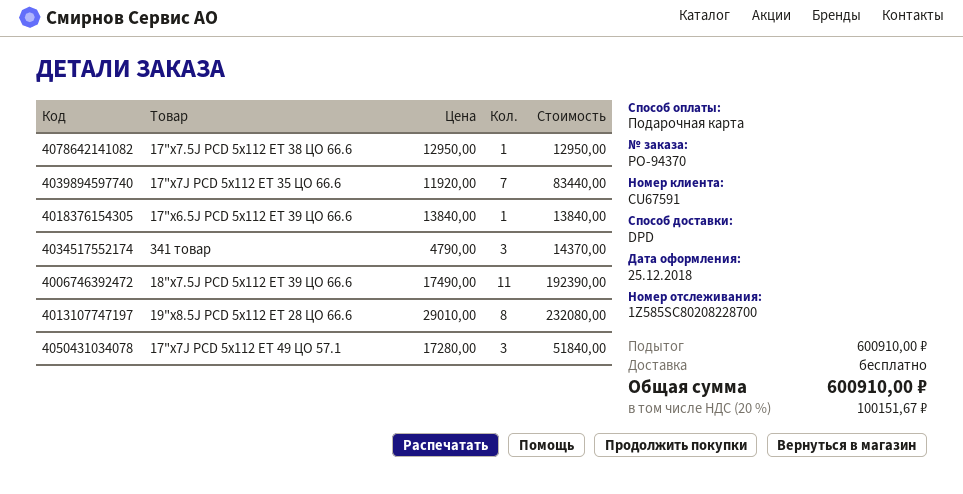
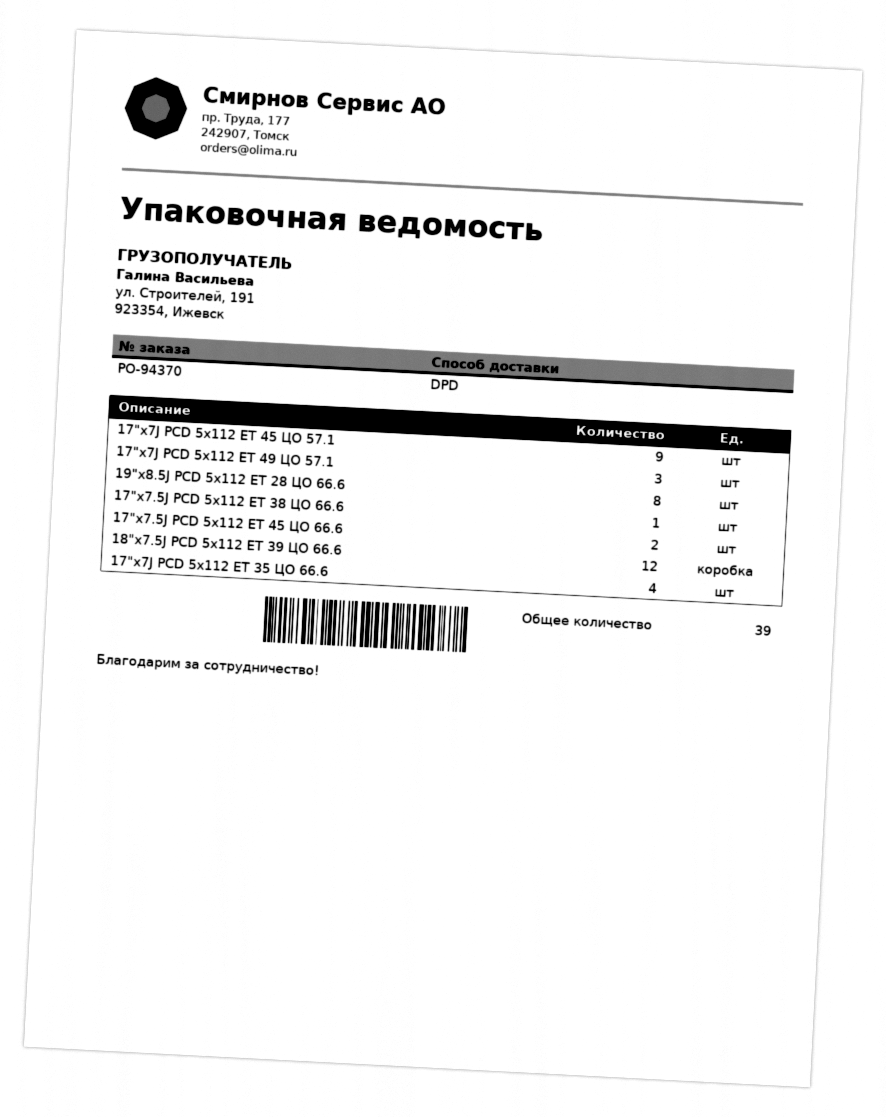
17"x7J PCD 5x112 ЕТ 35 ЦО 66.6: 7 -> 4
17"x6.5J PCD 5x112 ЕТ 39 ЦО 66.6: 1 -> none
341 товар: 3 -> none
18"x7.5J PCD 5x112 ЕТ 39 ЦО 66.6: 11 -> 12
17"x7J PCD 5x112 ЕТ 45 ЦО 57.1: none -> 9
17"x7.5J PCD 5x112 ЕТ 45 ЦО 66.6: none -> 2

